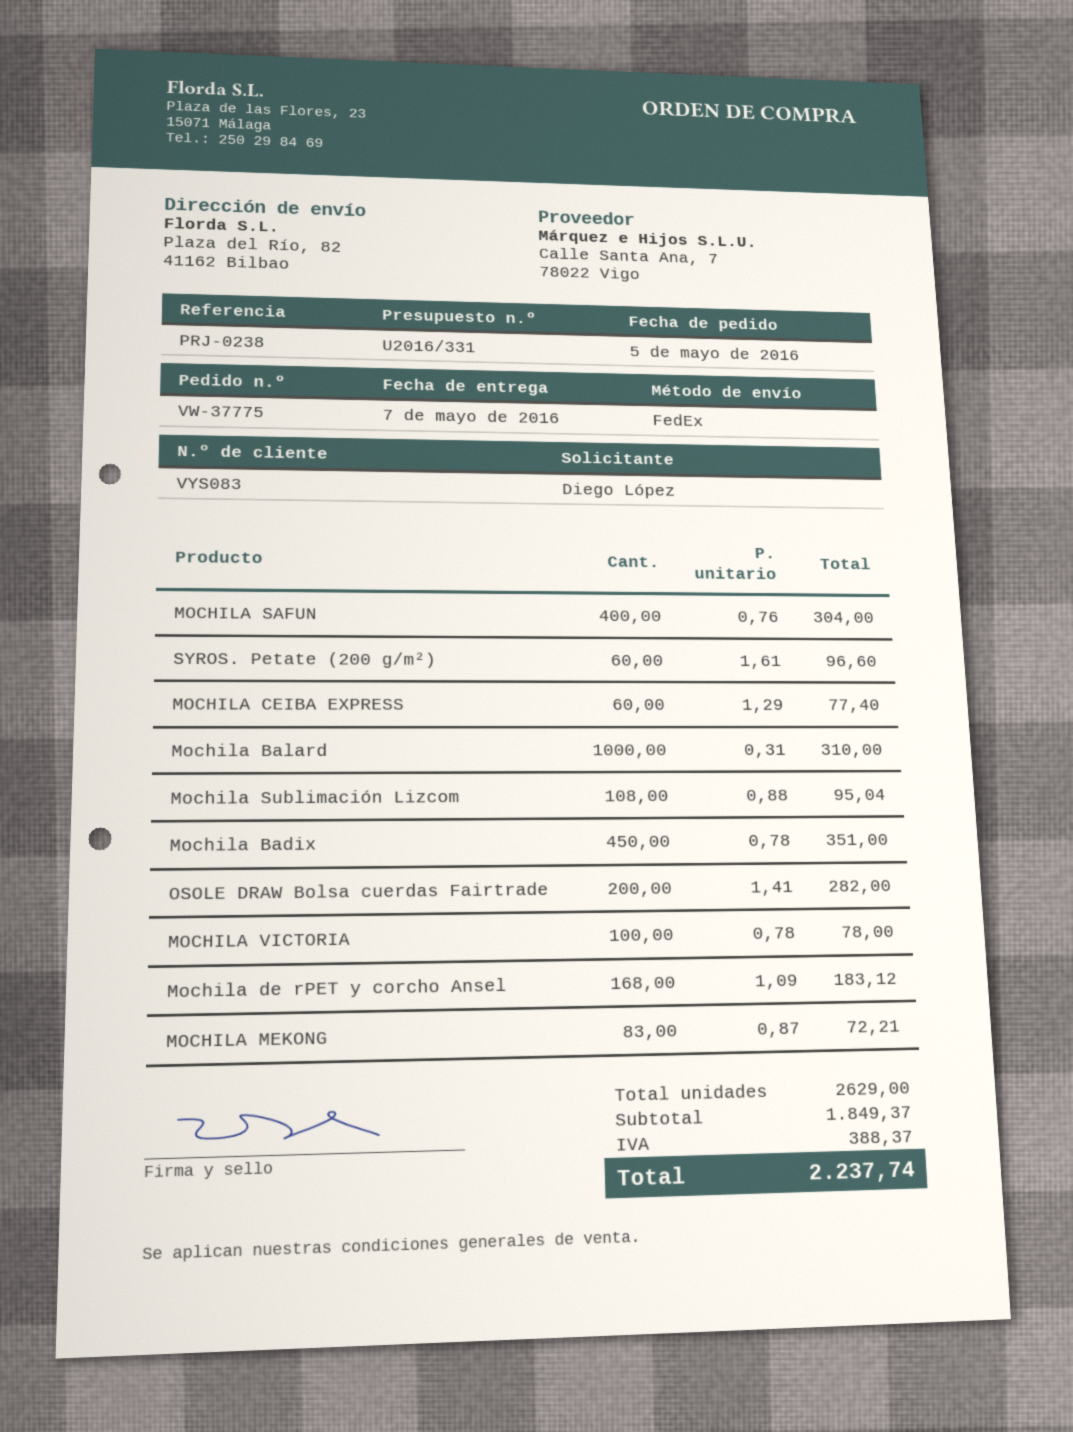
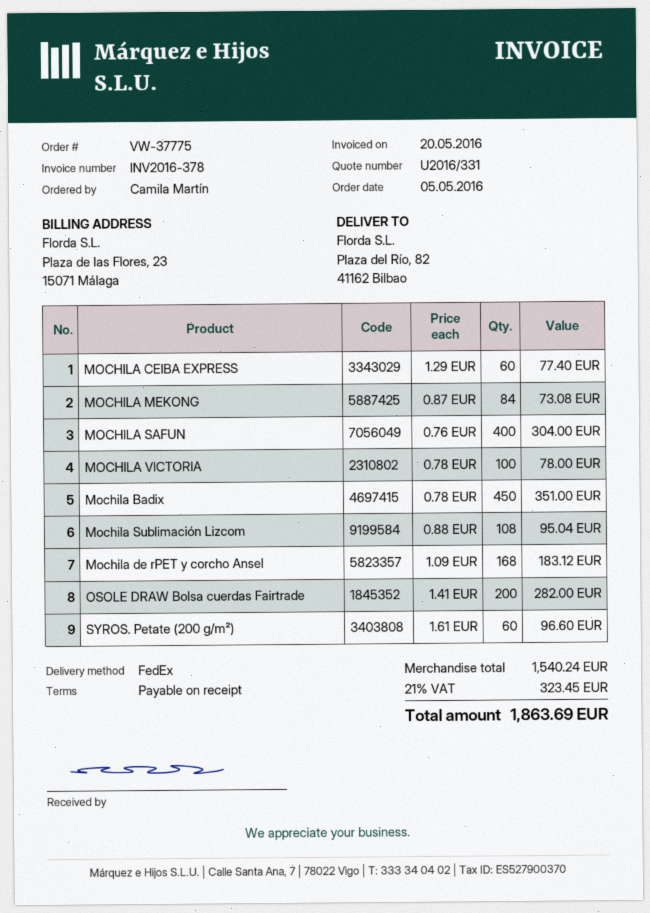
ordered by: Diego López -> Camila Martín
Mochila Balard: 1000 x 0.31 = 310.00 -> none
MOCHILA MEKONG: 83 x 0.87 = 72.21 -> 84 x 0.87 = 73.08
subtotal: 1849.37 -> 1540.24
tax: 388.37 -> 323.45
total: 2237.74 -> 1863.69

